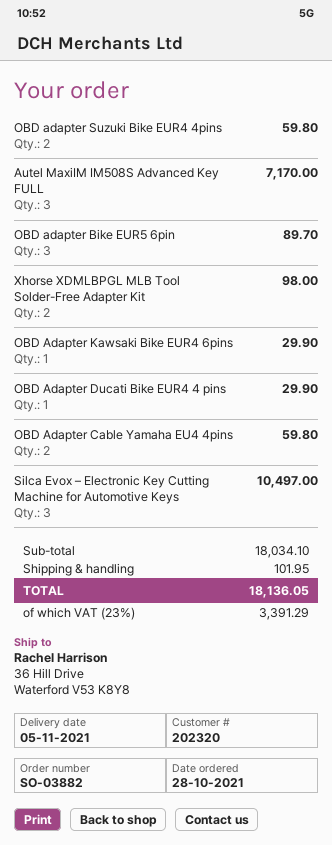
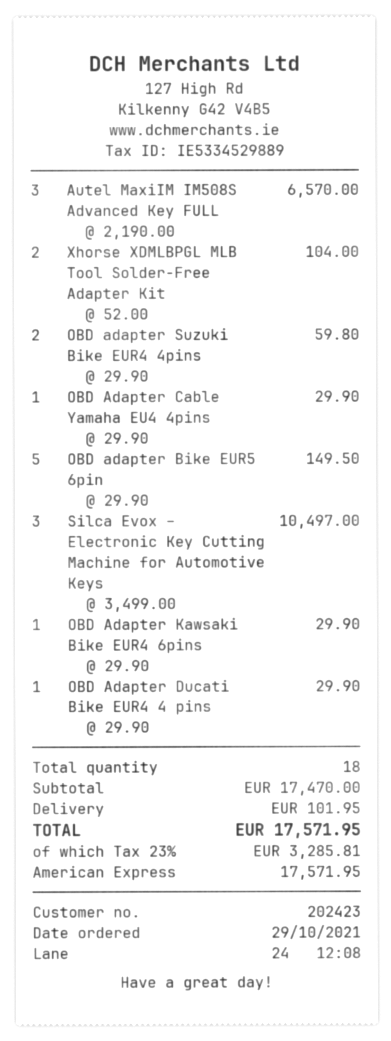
order date: 2021-10-28 -> 2021-10-29
customer number: 202320 -> 202423
Autel MaxiIM IM508S Advanced Key FULL: 3 for 7170.00 -> 3 for 6570.00
OBD adapter Bike EUR5 6pin: 3 for 89.70 -> 5 for 149.50
Xhorse XDMLBPGL MLB Tool Solder-Free Adapter Kit: 2 for 98.00 -> 2 for 104.00
OBD Adapter Cable Yamaha EU4 4pins: 2 for 59.80 -> 1 for 29.90
subtotal: 18034.10 -> 17470.00
tax: 23% = 3391.29 -> 23% = 3285.81
total: 18136.05 -> 17571.95

